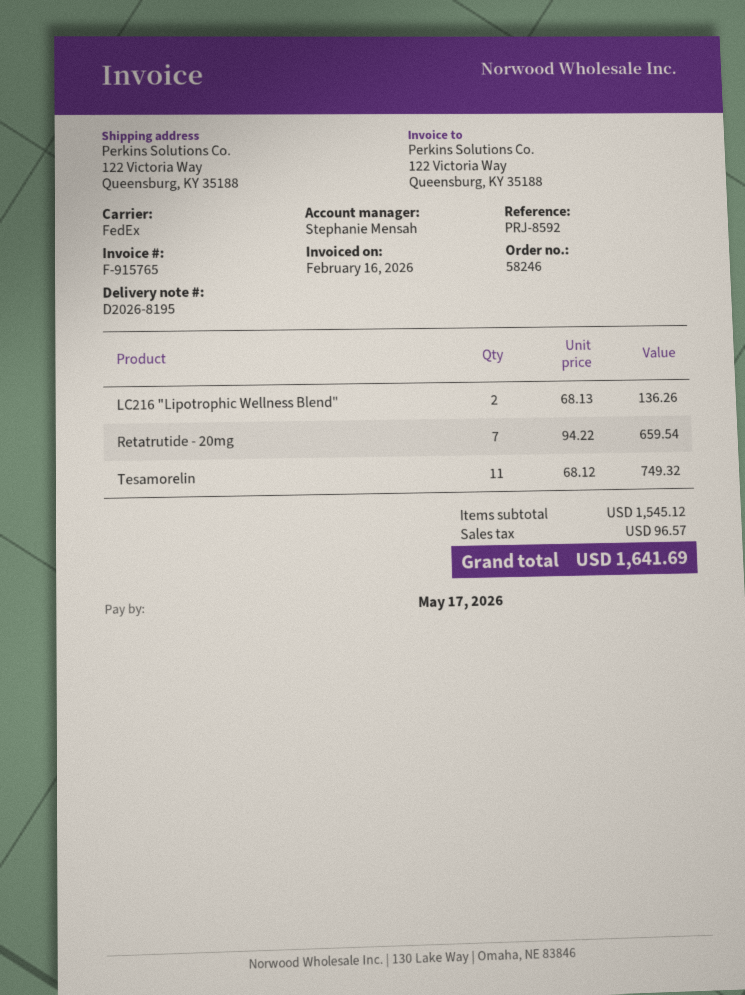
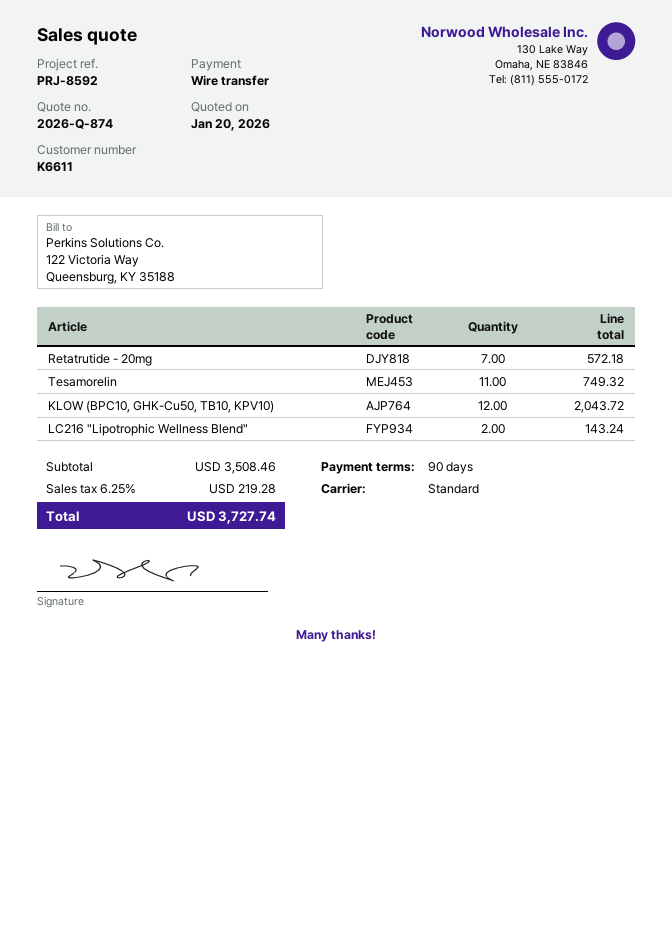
shipping method: FedEx -> standard
LC216 "Lipotrophic Wellness Blend": 2 for 136.26 -> 2 for 143.24
Retatrutide - 20mg: 7 for 659.54 -> 7 for 572.18
KLOW (BPC10, GHK-Cu50, TB10, KPV10): none -> 12 for 2043.72
subtotal: 1545.12 -> 3508.46
tax: 96.57 -> 219.28
total: 1641.69 -> 3727.74

